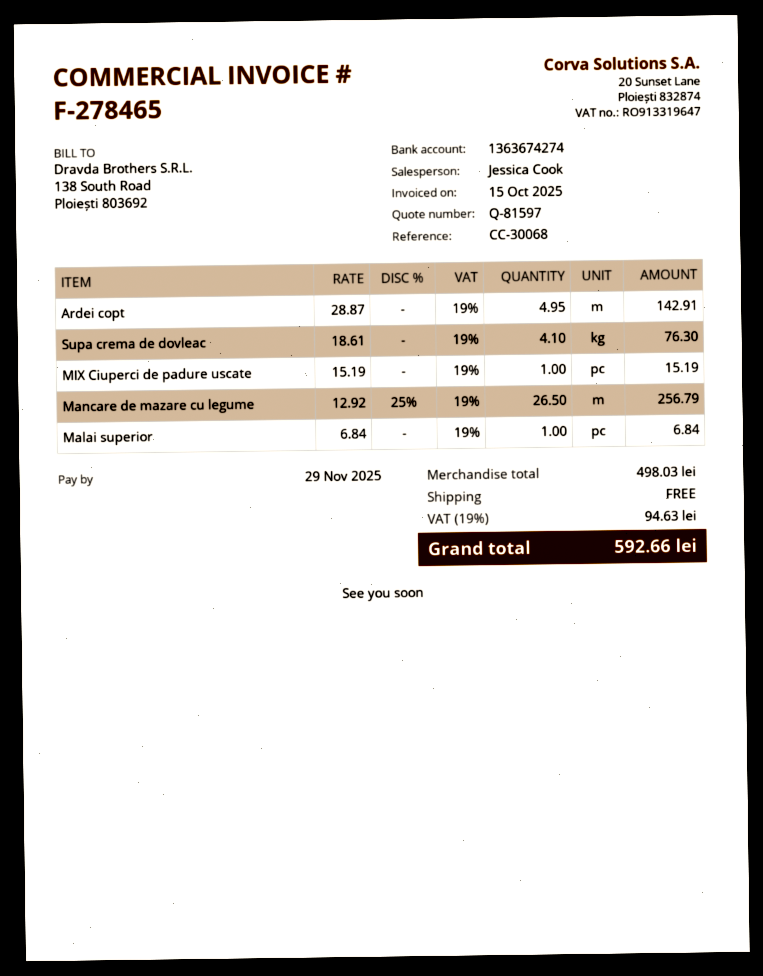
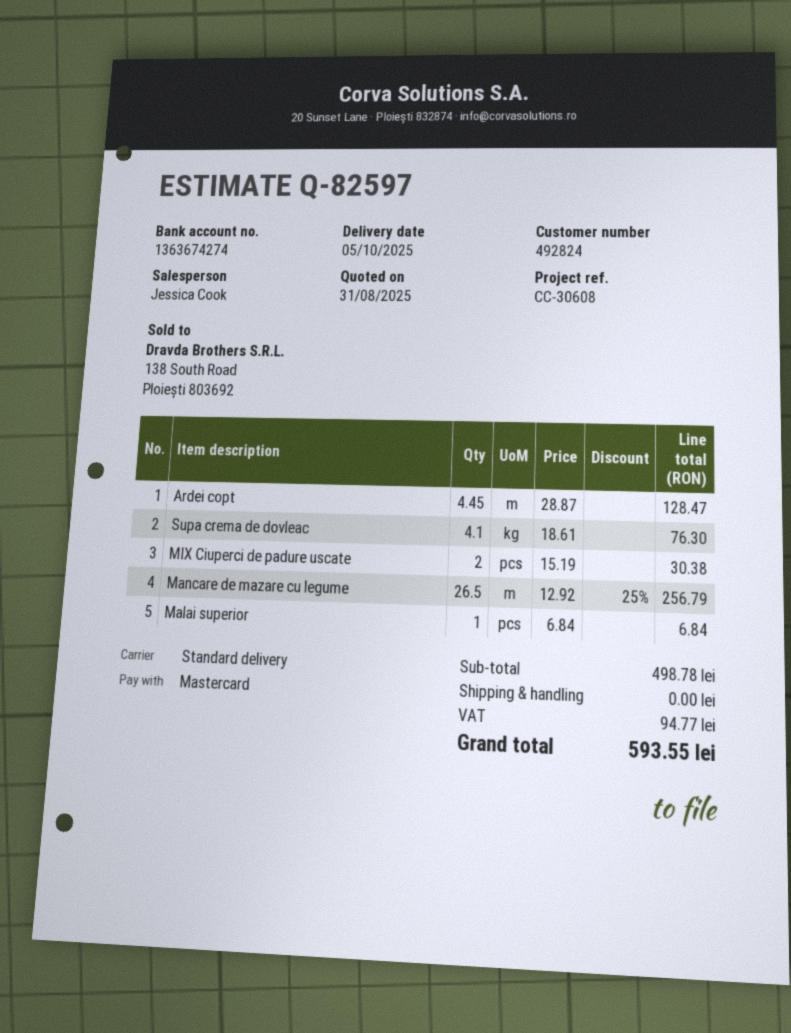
quote number: Q-81597 -> Q-82597
reference: CC-30068 -> CC-30608
Ardei copt: 4.95 x 28.87 = 142.91 -> 4.45 x 28.87 = 128.47
MIX Ciuperci de padure uscate: 1 x 15.19 = 15.19 -> 2 x 15.19 = 30.38
subtotal: 498.03 -> 498.78
tax: 94.63 -> 94.77
total: 592.66 -> 593.55

